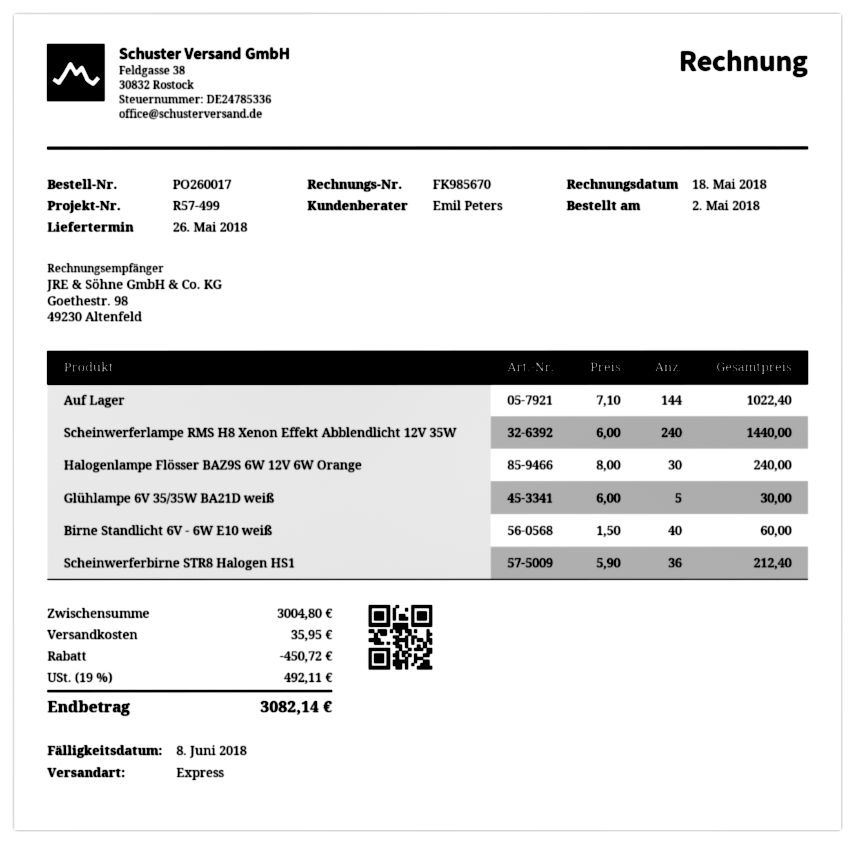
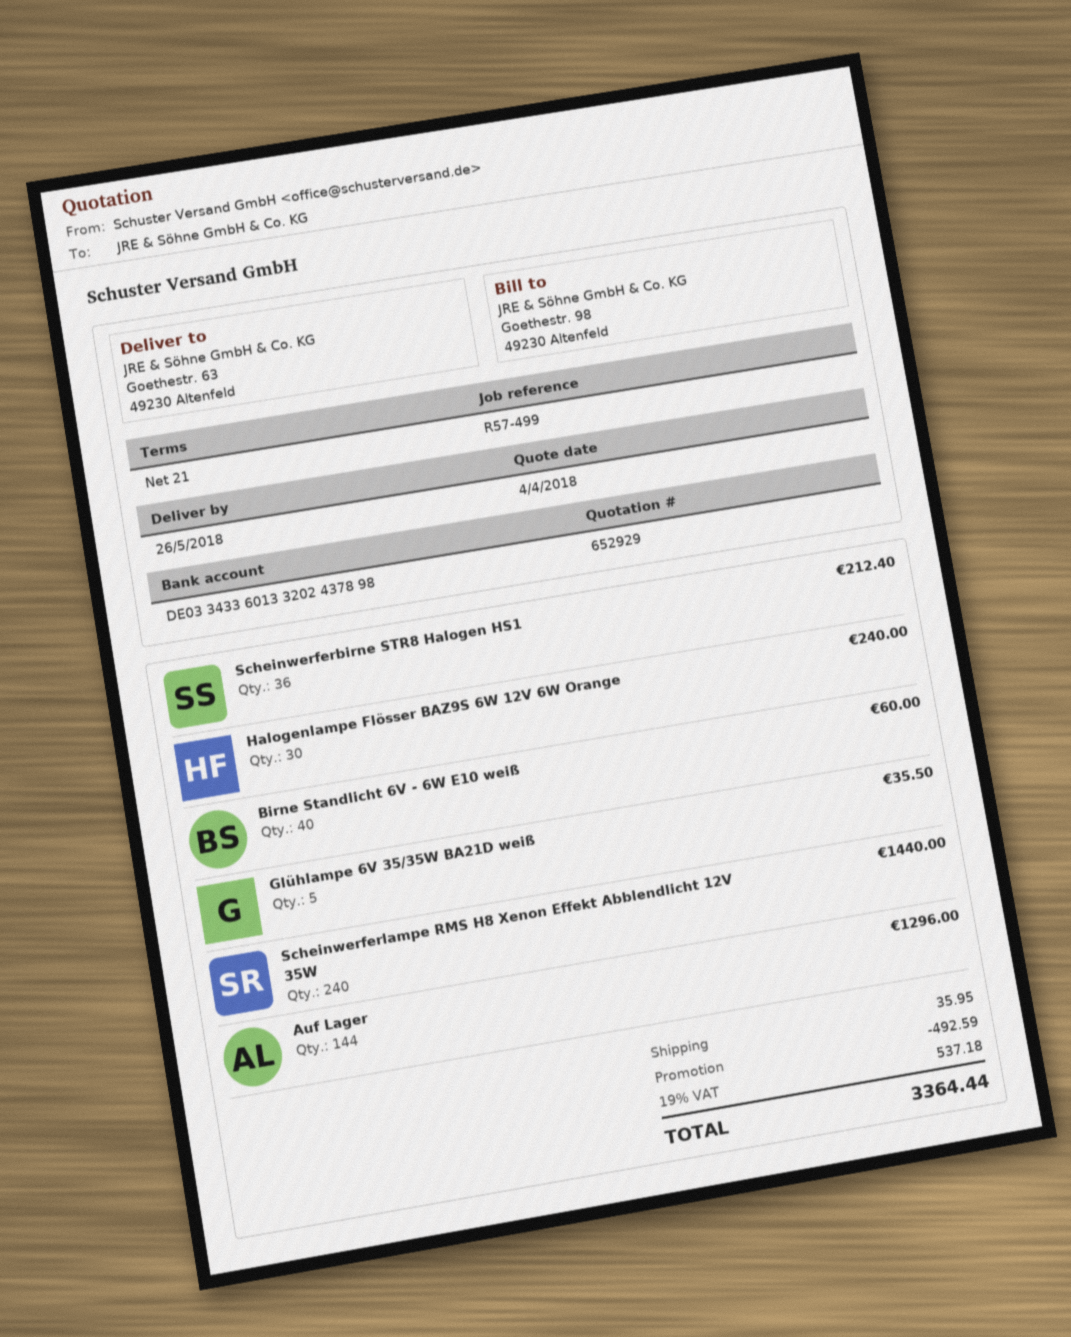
Auf Lager: 144 for 1022.40 -> 144 for 1296.00
Glühlampe 6V 35/35W BA21D weiß: 5 for 30.00 -> 5 for 35.50
discount: 450.72 -> 492.59
tax: 19% = 492.11 -> 19% = 537.18
total: 3082.14 -> 3364.44

